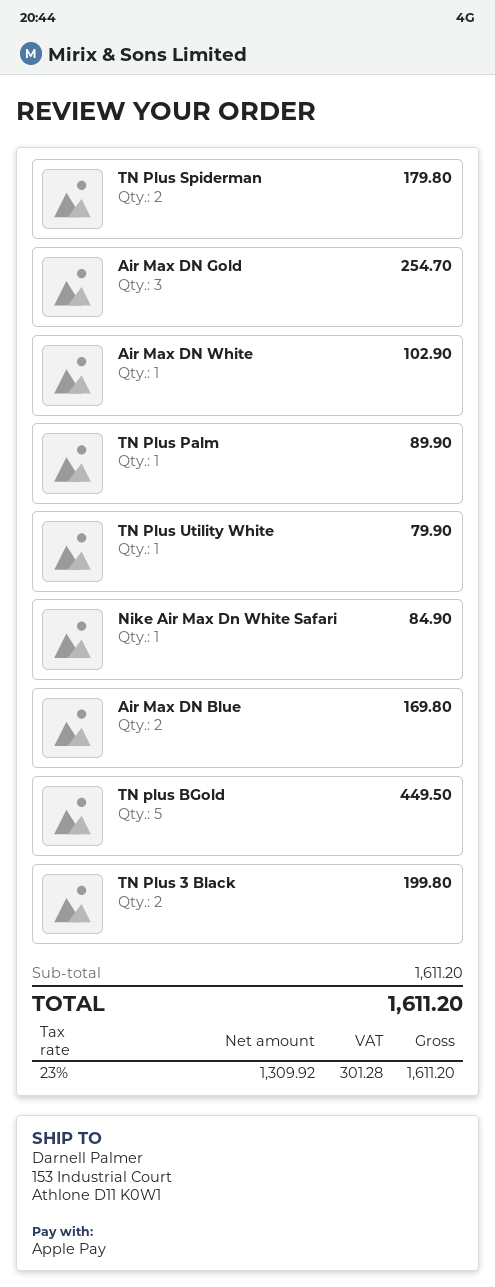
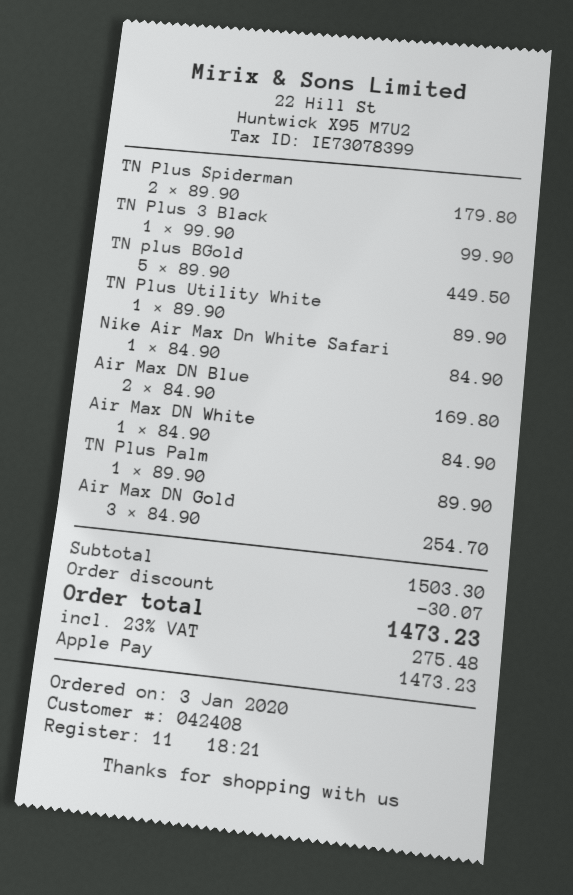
Air Max DN White: 1 for 102.90 -> 1 for 84.90
TN Plus Utility White: 1 for 79.90 -> 1 for 89.90
TN Plus 3 Black: 2 for 199.80 -> 1 for 99.90
subtotal: 1611.20 -> 1503.30
discount: none -> 30.07
tax: 23% = 301.28 -> 23% = 275.48
total: 1611.20 -> 1473.23

